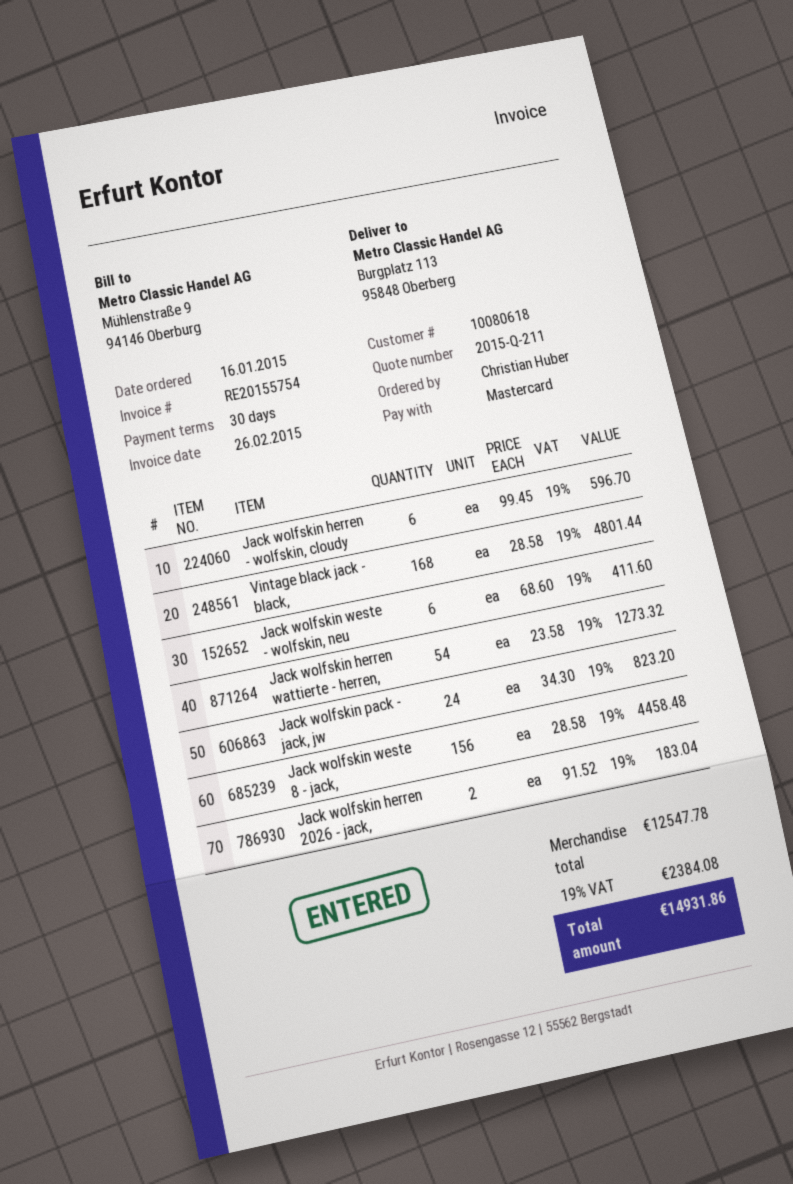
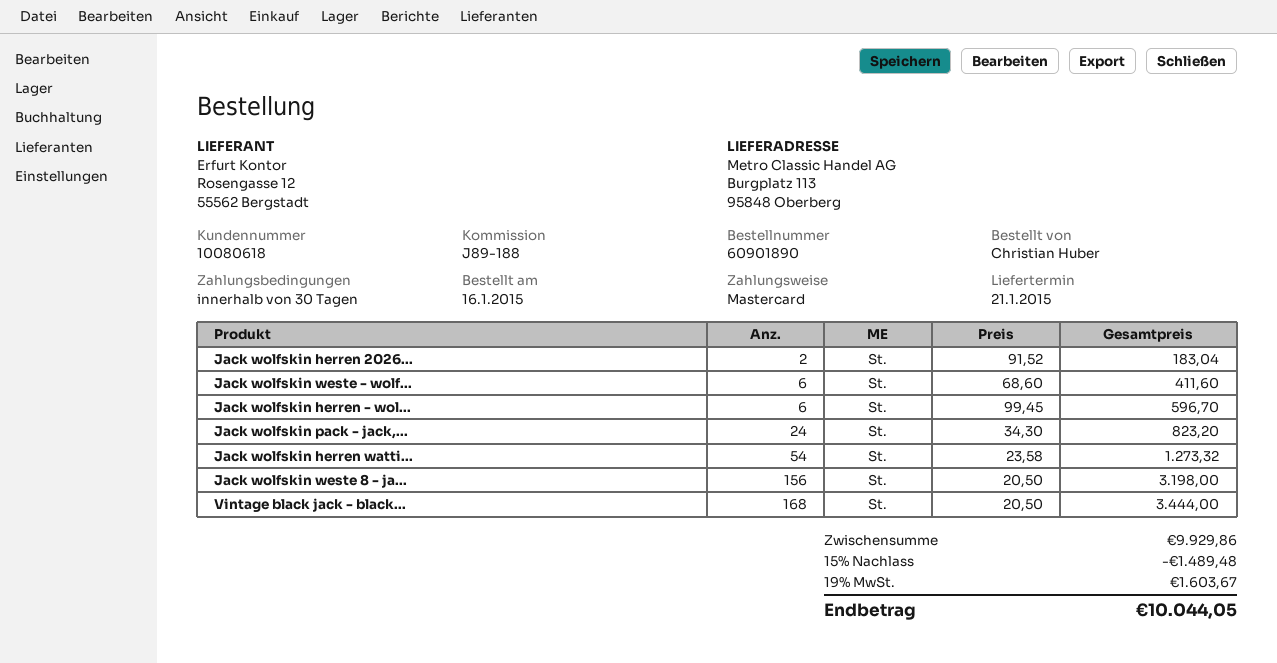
Vintage black jack - black,: 168 x 28.58 = 4801.44 -> 168 x 20.50 = 3444.00
Jack wolfskin weste 8 - jack,: 156 x 28.58 = 4458.48 -> 156 x 20.50 = 3198.00
subtotal: 12547.78 -> 9929.86
discount: none -> 15% = 1489.48
tax: 19% = 2384.08 -> 19% = 1603.67
total: 14931.86 -> 10044.05

